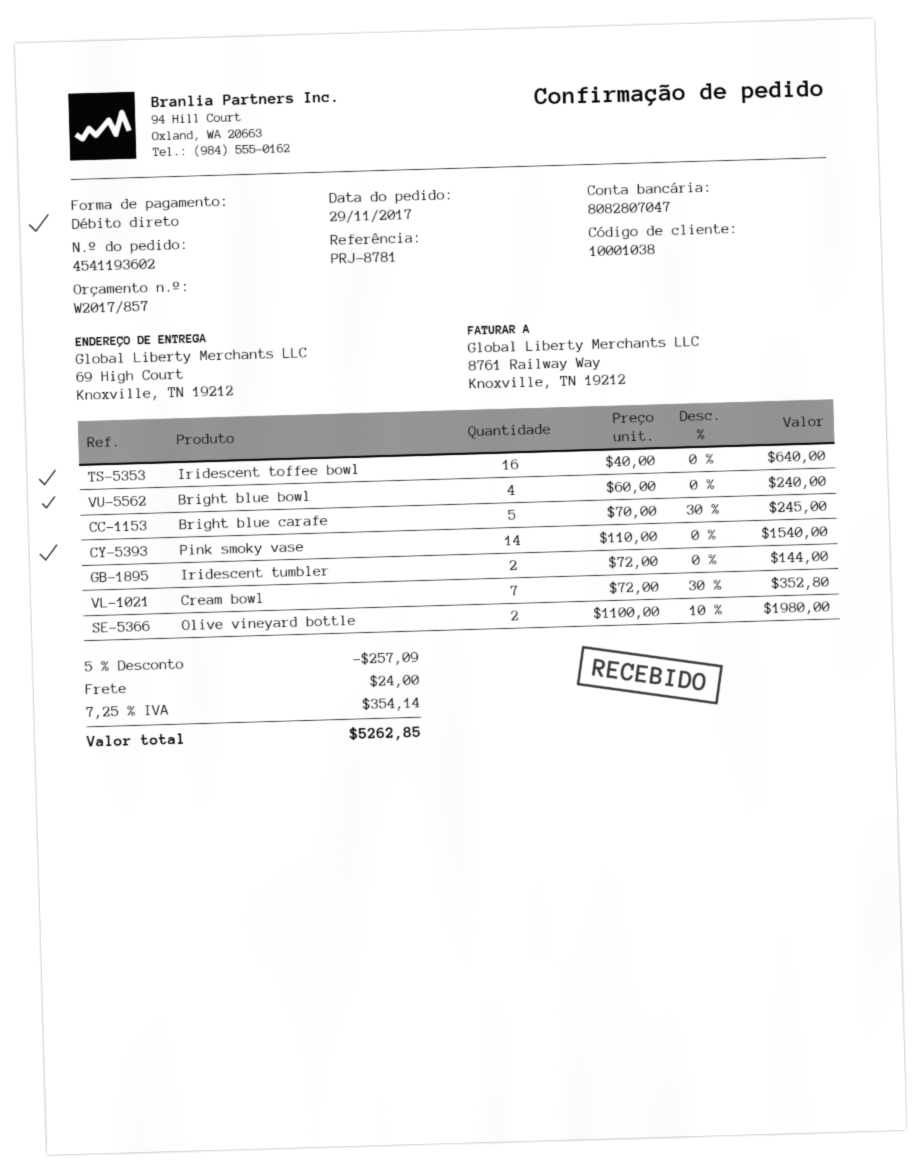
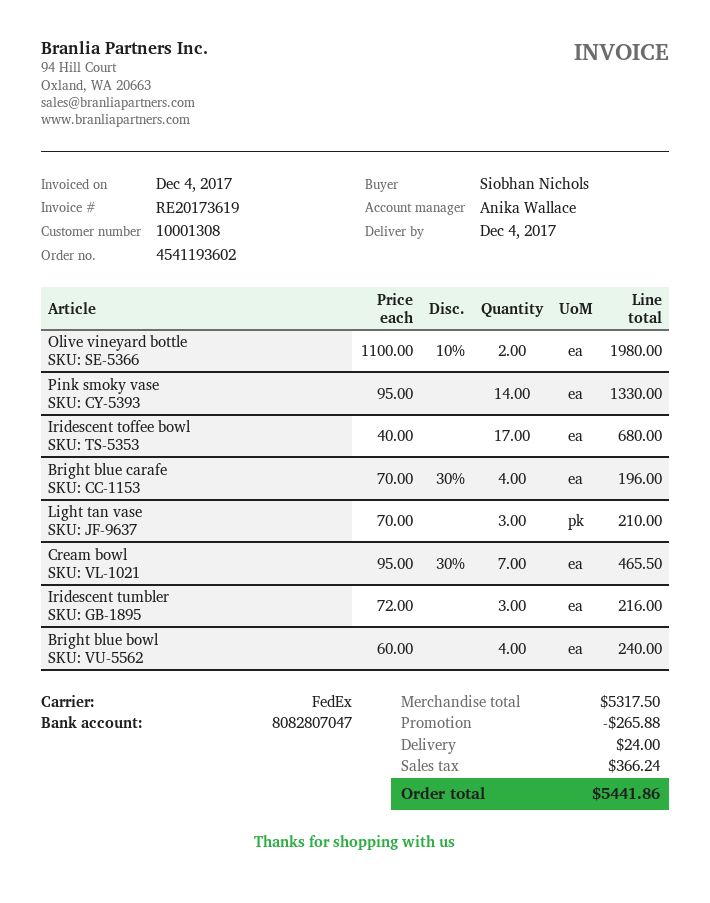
customer number: 10001038 -> 10001308
Iridescent toffee bowl: 16 x 40.00 = 640.00 -> 17 x 40.00 = 680.00
Bright blue carafe: 5 x 70.00 - 30% = 245.00 -> 4 x 70.00 - 30% = 196.00
Pink smoky vase: 14 x 110.00 = 1540.00 -> 14 x 95.00 = 1330.00
Iridescent tumbler: 2 x 72.00 = 144.00 -> 3 x 72.00 = 216.00
Cream bowl: 7 x 72.00 - 30% = 352.80 -> 7 x 95.00 - 30% = 465.50
Light tan vase: none -> 3 x 70.00 = 210.00
discount: 257.09 -> 265.88
tax: 354.14 -> 366.24
total: 5262.85 -> 5441.86

